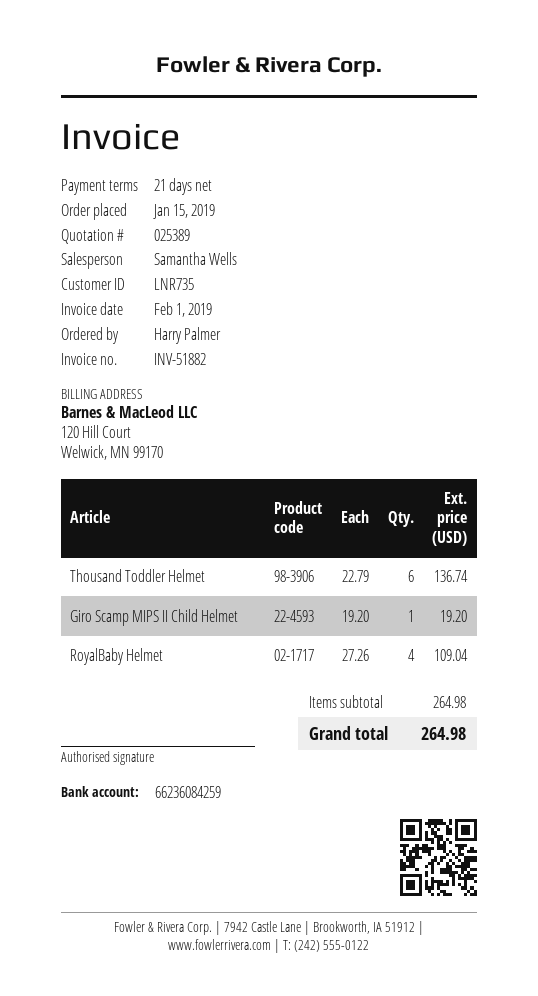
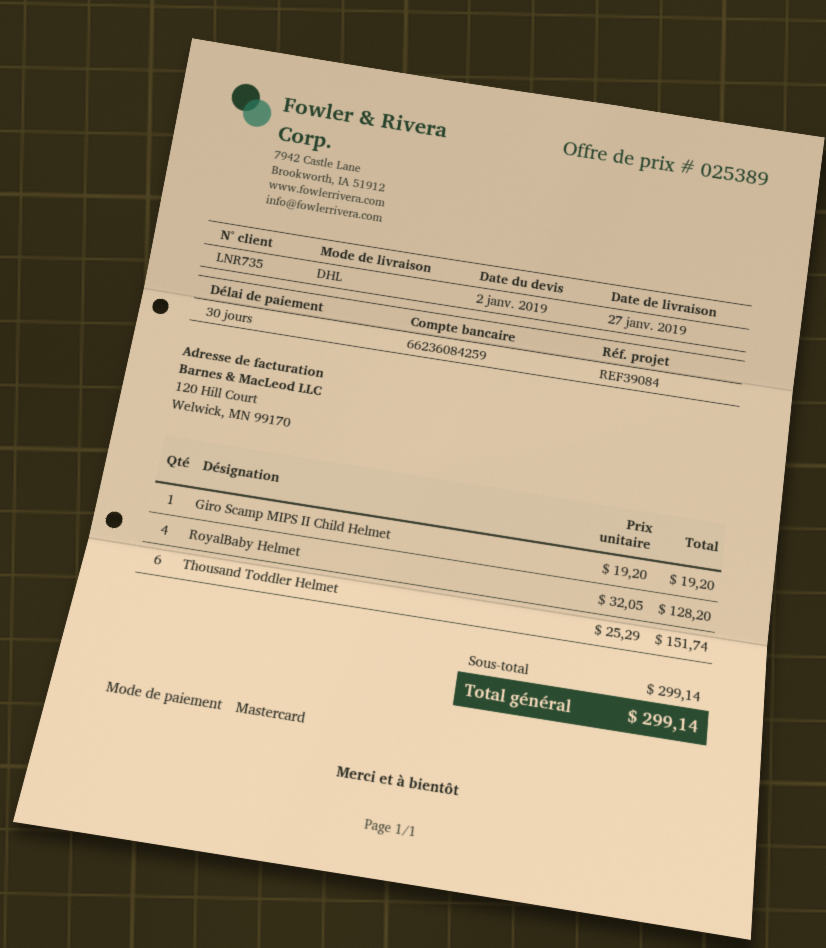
payment terms: 21 days -> 30 days
Thousand Toddler Helmet: 6 x 22.79 = 136.74 -> 6 x 25.29 = 151.74
RoyalBaby Helmet: 4 x 27.26 = 109.04 -> 4 x 32.05 = 128.20
subtotal: 264.98 -> 299.14
total: 264.98 -> 299.14

